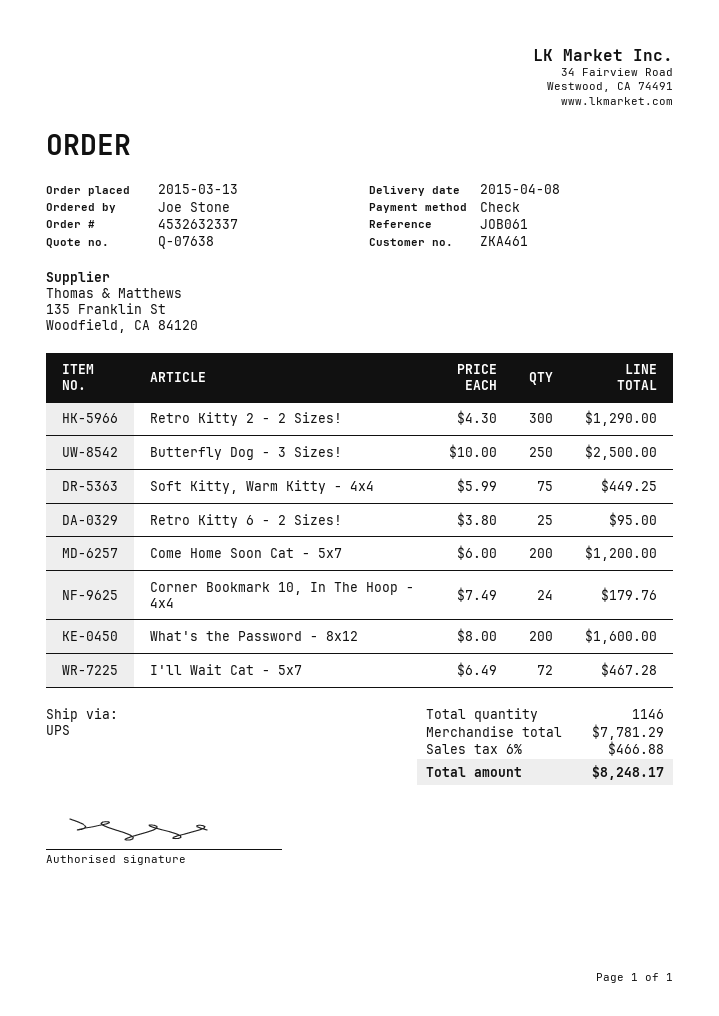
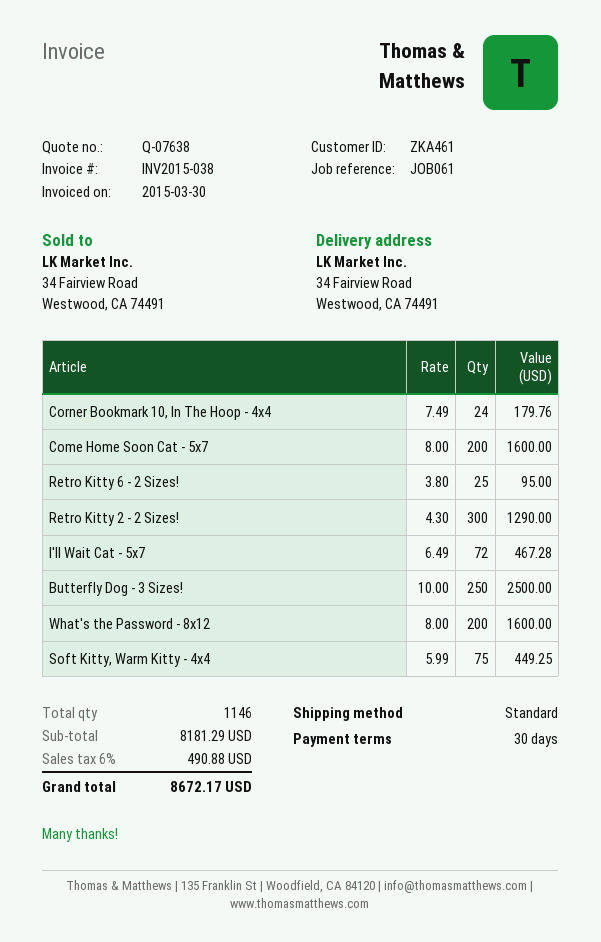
shipping method: UPS -> standard
Come Home Soon Cat - 5x7: 200 x 6.00 = 1200.00 -> 200 x 8.00 = 1600.00
subtotal: 7781.29 -> 8181.29
tax: 6% = 466.88 -> 6% = 490.88
total: 8248.17 -> 8672.17

